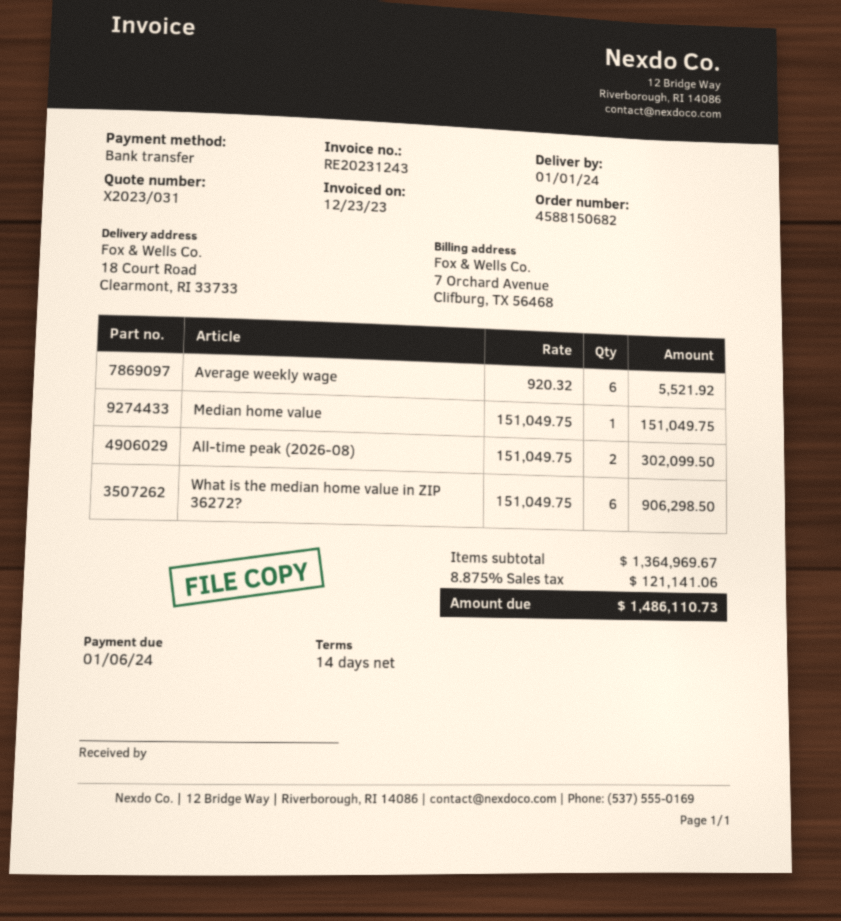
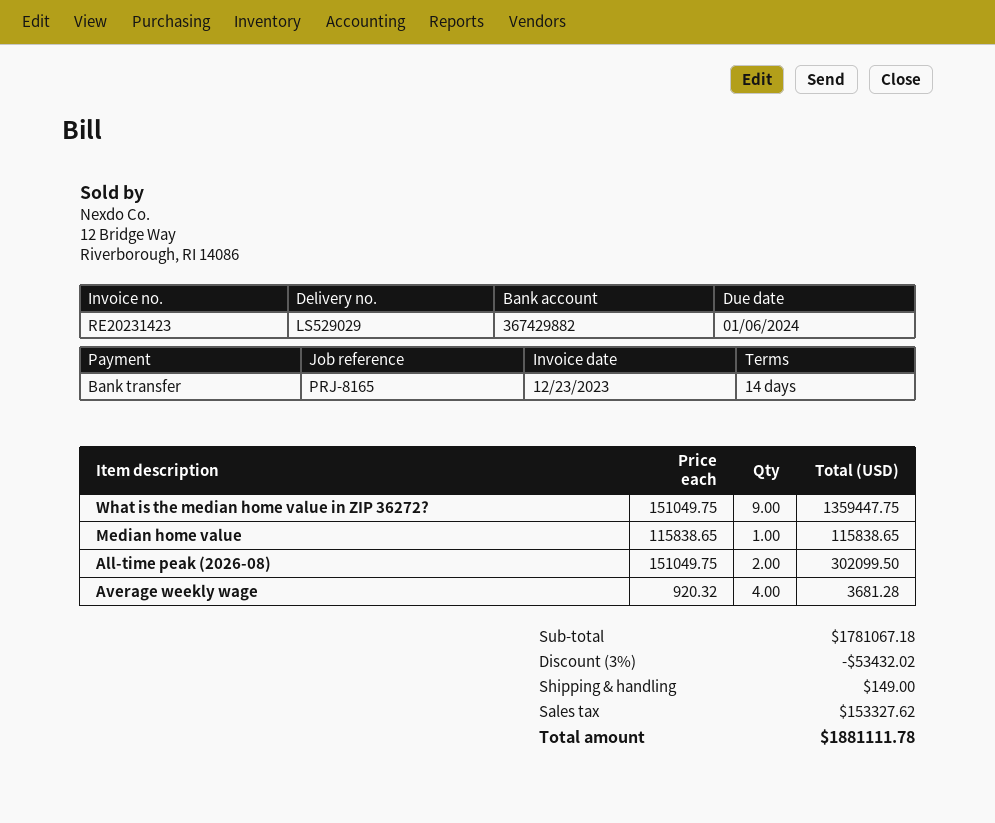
invoice number: RE20231243 -> RE20231423
Average weekly wage: 6 x 920.32 = 5521.92 -> 4 x 920.32 = 3681.28
Median home value: 1 x 151049.75 = 151049.75 -> 1 x 115838.65 = 115838.65
What is the median home value in ZIP 36272?: 6 x 151049.75 = 906298.50 -> 9 x 151049.75 = 1359447.75
subtotal: 1364969.67 -> 1781067.18
discount: none -> 3% = 53432.02
shipping: none -> 149.00
tax: 121141.06 -> 153327.62
total: 1486110.73 -> 1881111.78

